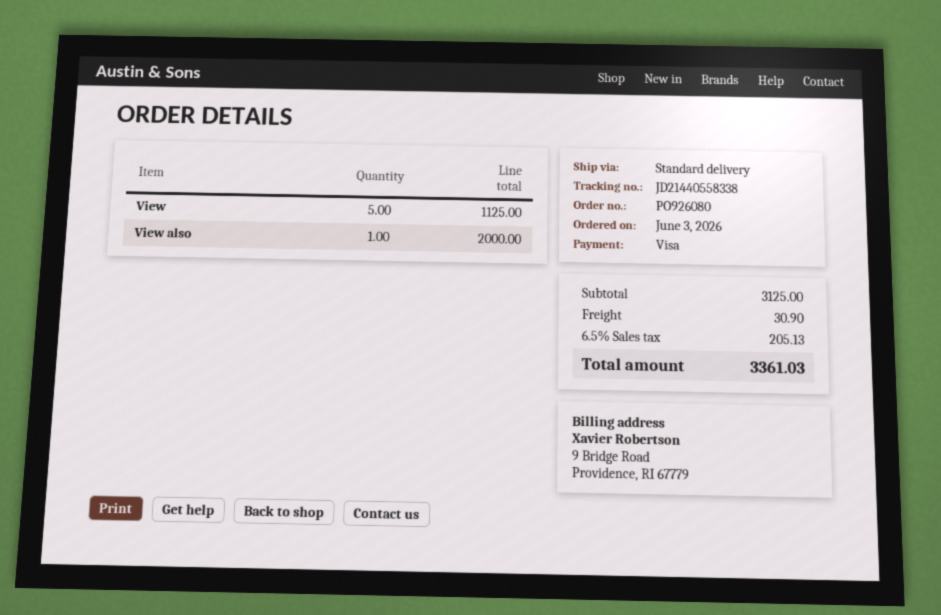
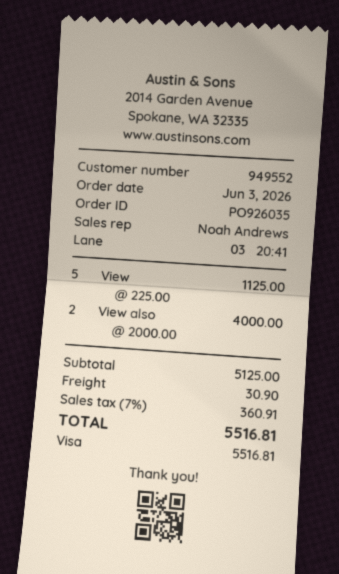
order number: PO926080 -> PO926035
View also: 1 for 2000.00 -> 2 for 4000.00
subtotal: 3125.00 -> 5125.00
tax: 6.5% = 205.13 -> 7% = 360.91
total: 3361.03 -> 5516.81

